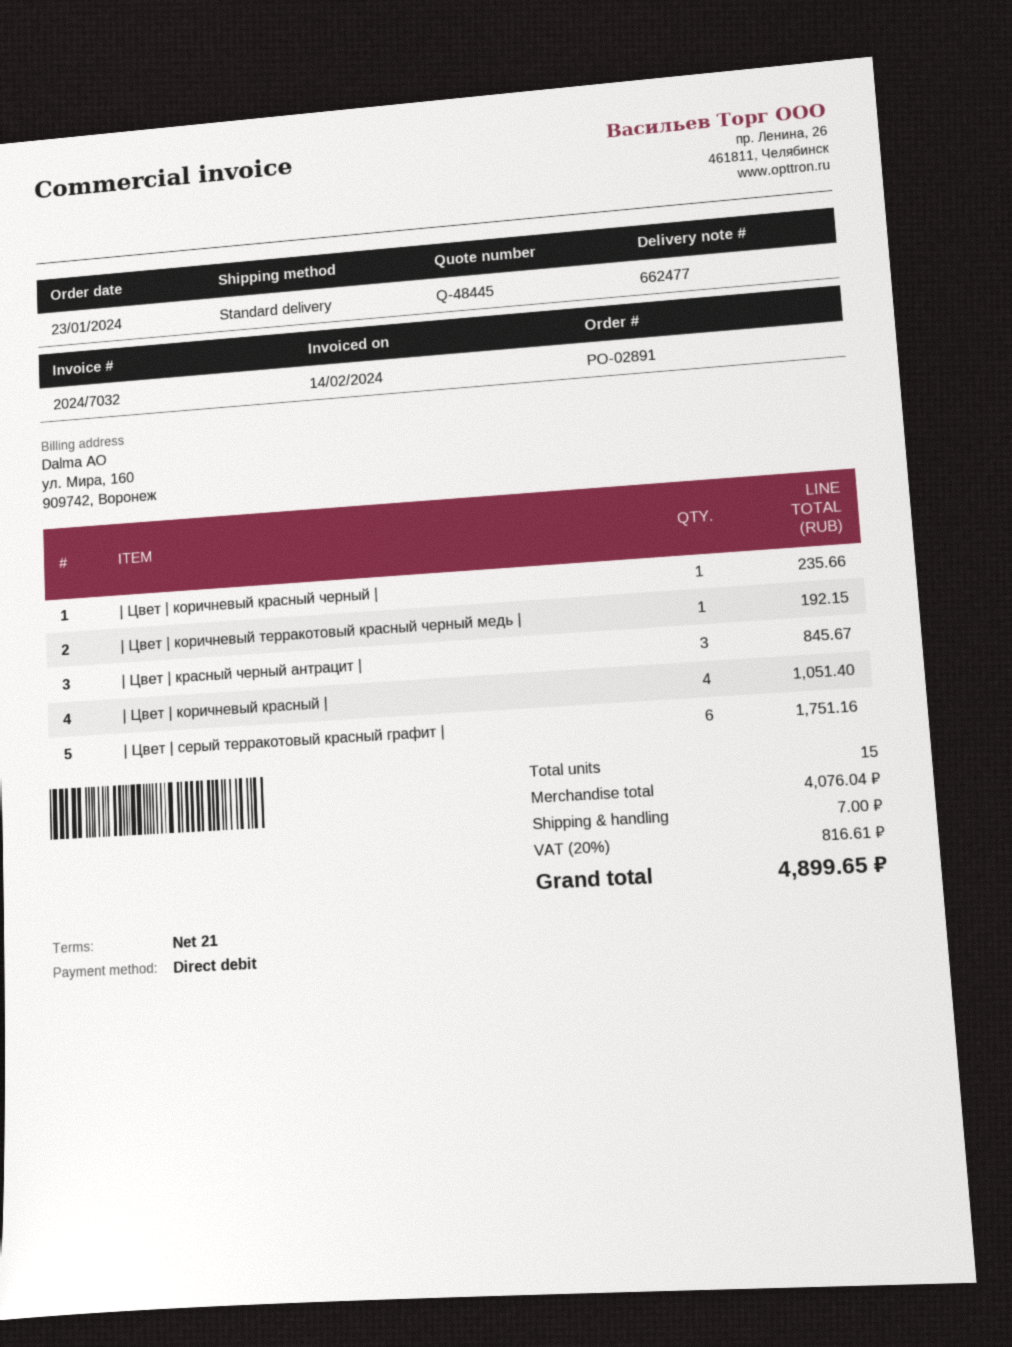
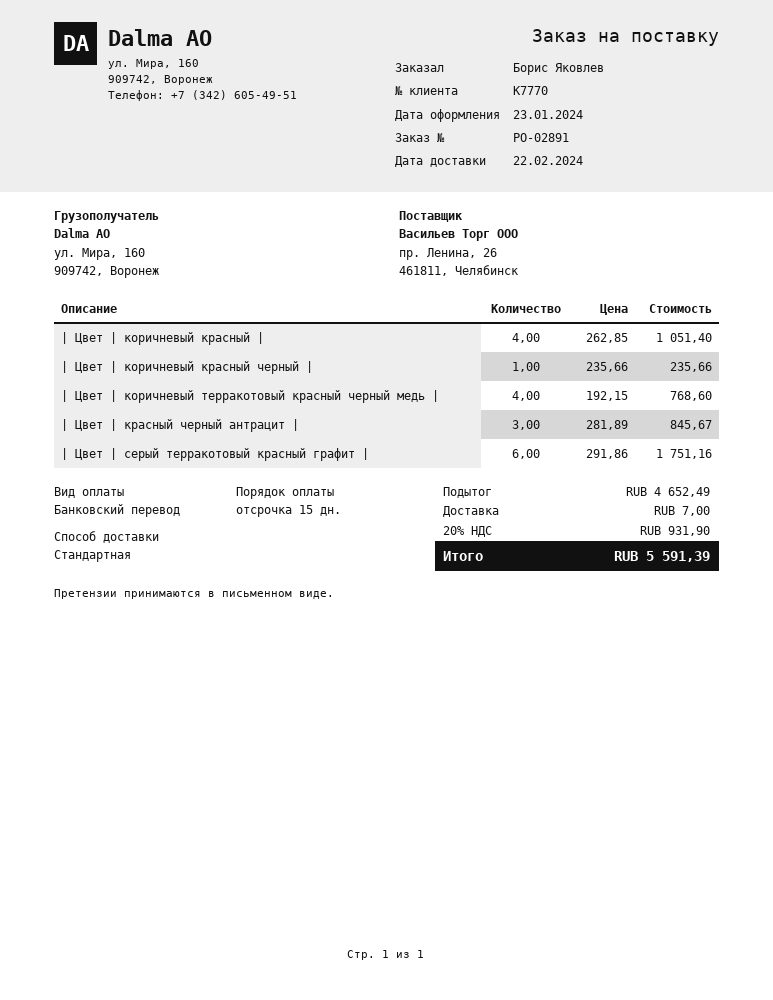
payment terms: 21 days -> 15 days
payment method: direct debit -> bank transfer
| Цвет | коричневый терракотовый красный черный медь |: 1 for 192.15 -> 4 for 768.60
subtotal: 4076.04 -> 4652.49
tax: 20% = 816.61 -> 20% = 931.90
total: 4899.65 -> 5591.39

